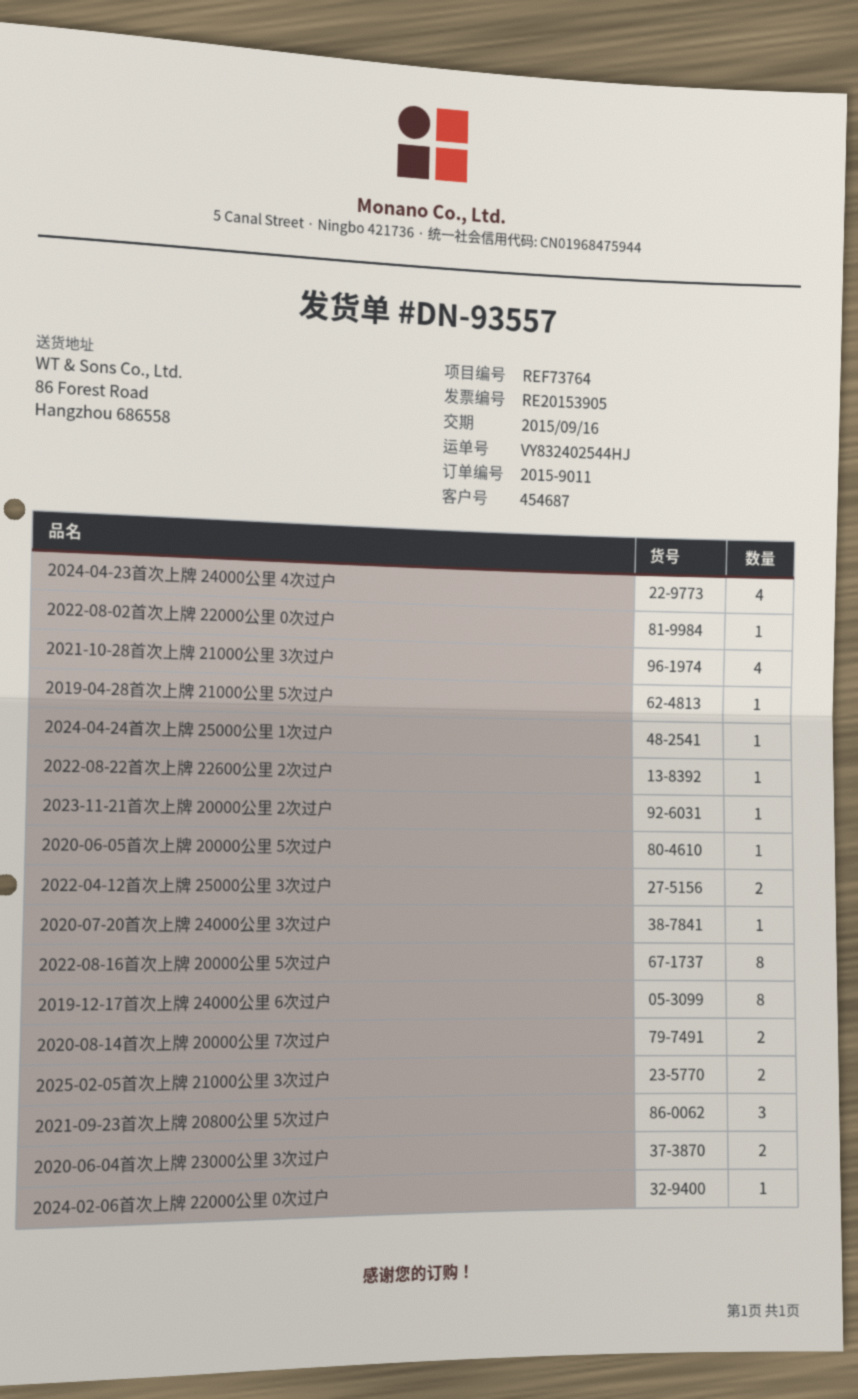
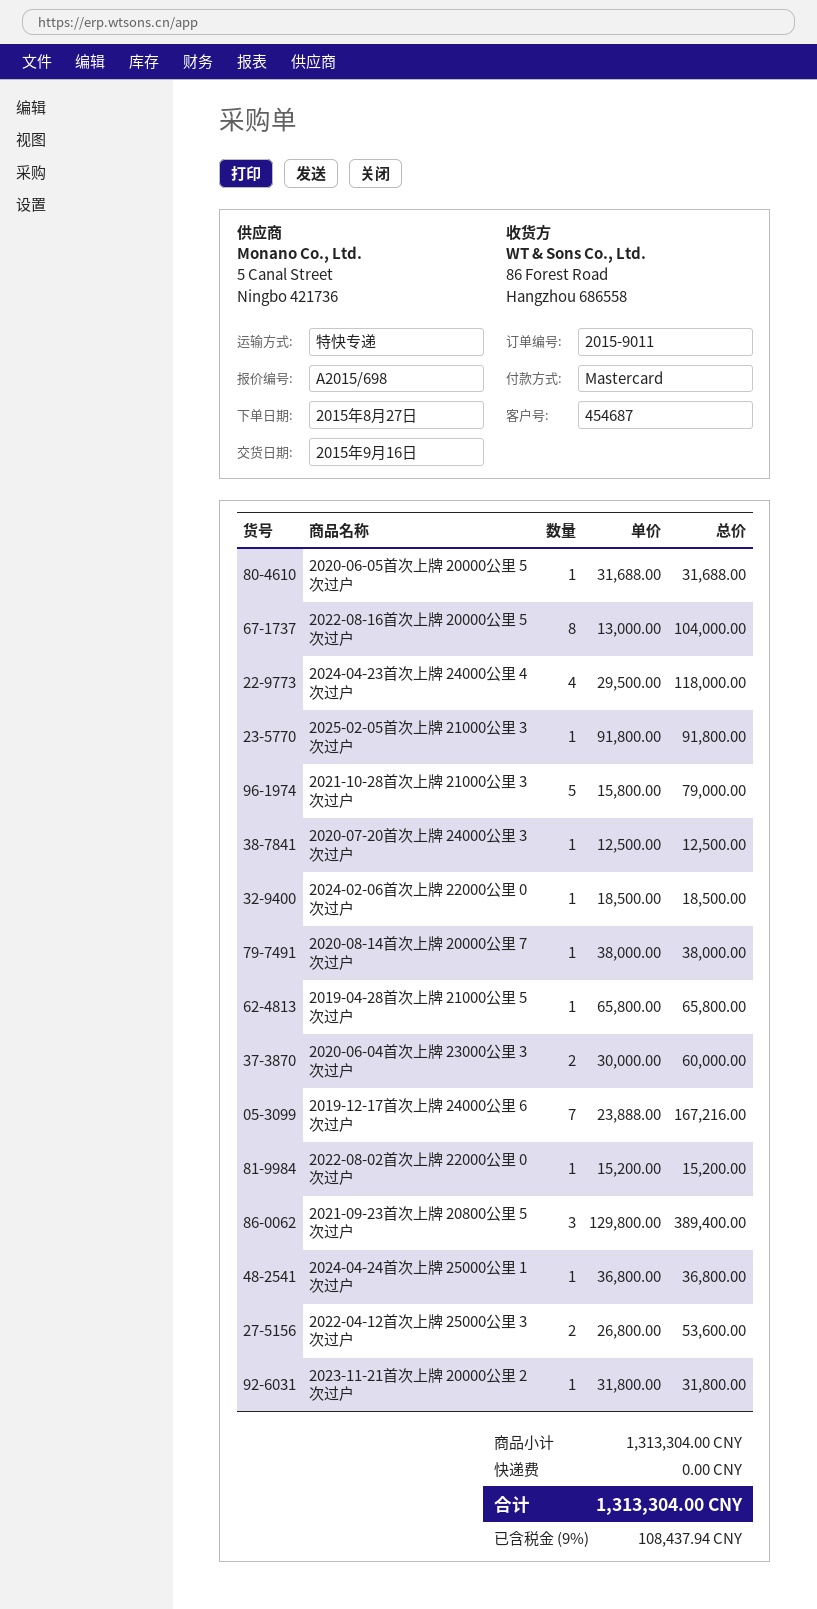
2021-10-28首次上牌 21000公里 3次过户: 4 -> 5
2022-08-22首次上牌 22600公里 2次过户: 1 -> none
2019-12-17首次上牌 24000公里 6次过户: 8 -> 7
2020-08-14首次上牌 20000公里 7次过户: 2 -> 1
2025-02-05首次上牌 21000公里 3次过户: 2 -> 1

